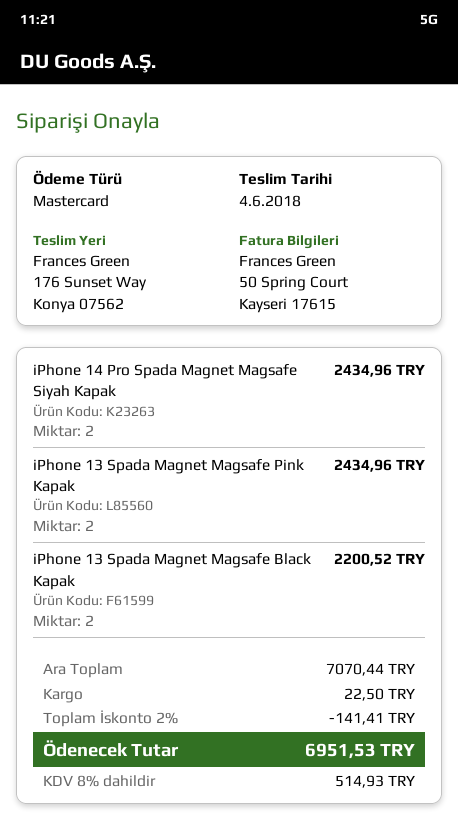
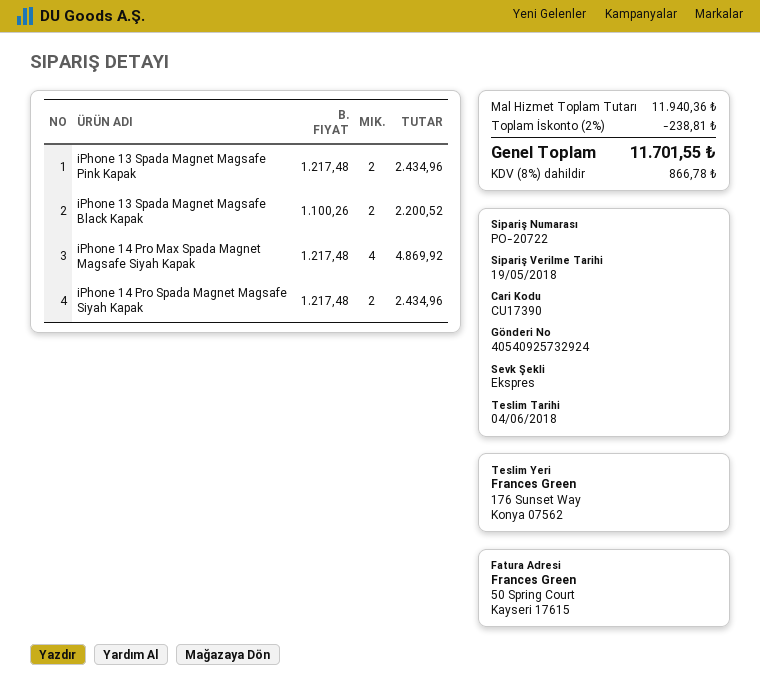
iPhone 14 Pro Max Spada Magnet Magsafe Siyah Kapak: none -> 4 for 4869.92
subtotal: 7070.44 -> 11940.36
discount: 2% = 141.41 -> 2% = 238.81
shipping: 22.50 -> none
tax: 8% = 514.93 -> 8% = 866.78
total: 6951.53 -> 11701.55

